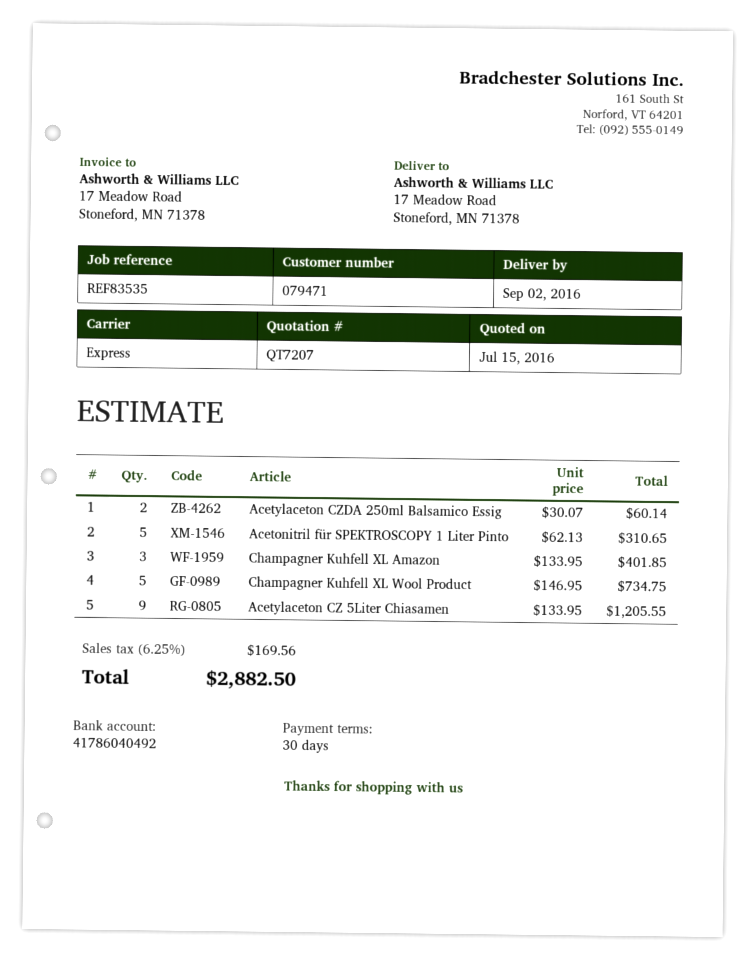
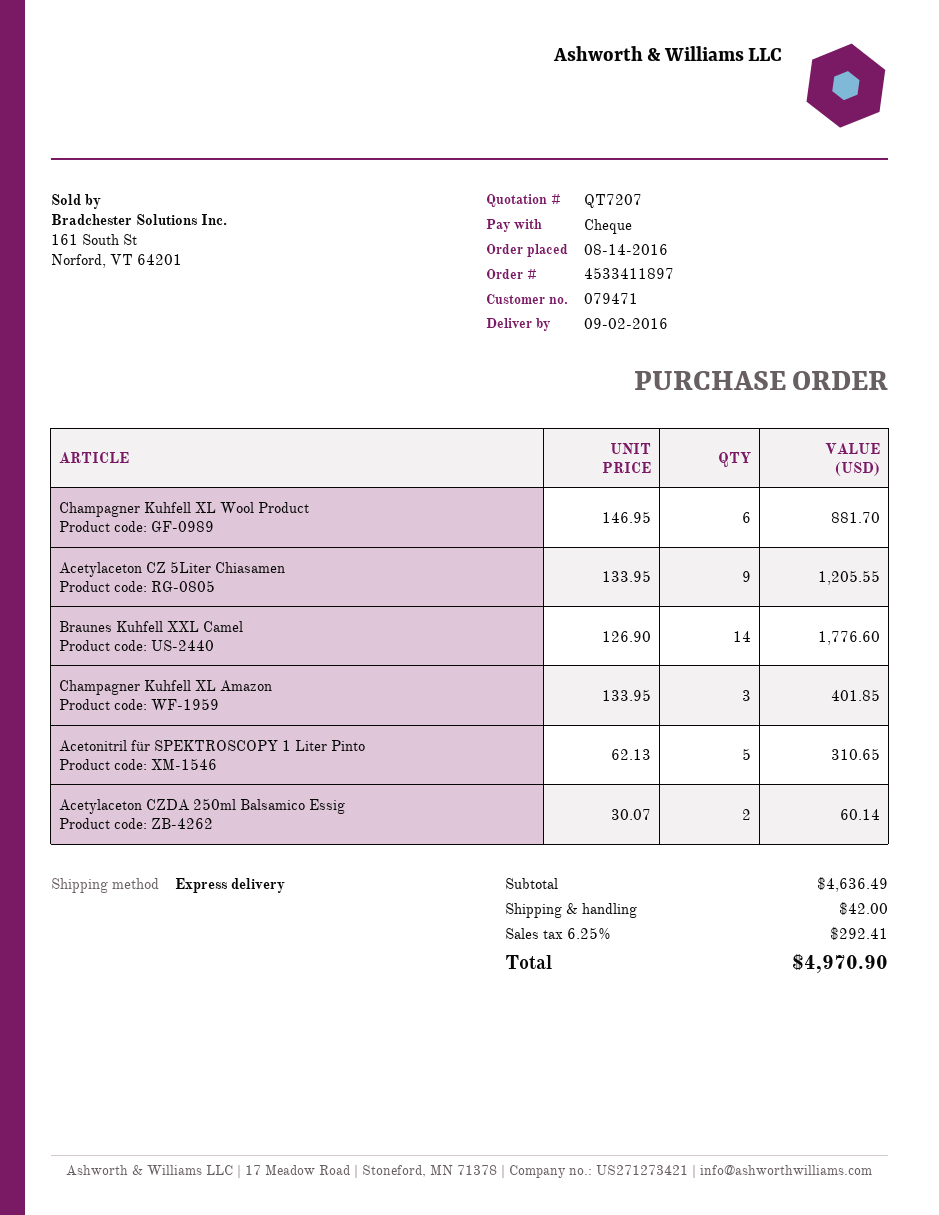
Champagner Kuhfell XL Wool Product: 5 x 146.95 = 734.75 -> 6 x 146.95 = 881.70
Braunes Kuhfell XXL Camel: none -> 14 x 126.90 = 1776.60
shipping: none -> 42.00
tax: 6.25% = 169.56 -> 6.25% = 292.41
total: 2882.50 -> 4970.90

